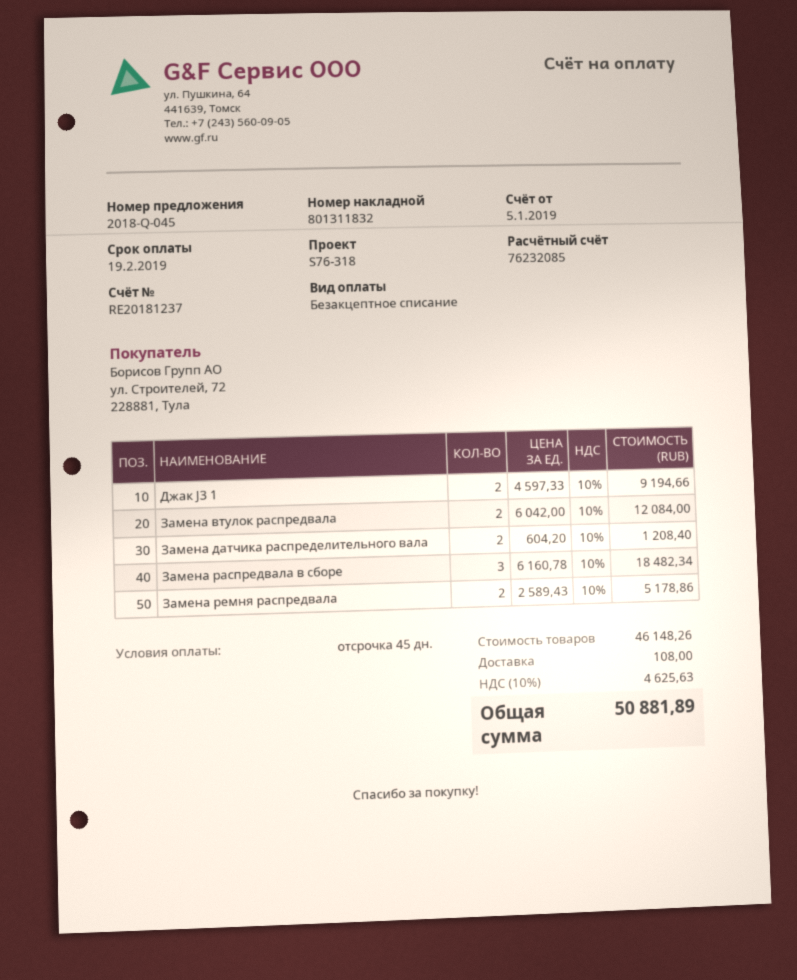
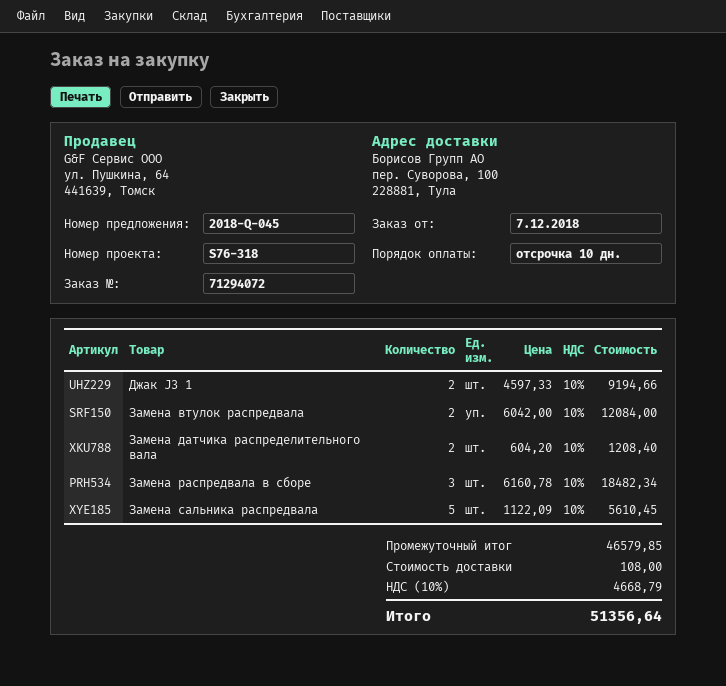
payment terms: 45 days -> 10 days
Замена ремня распредвала: 2 x 2589.43 = 5178.86 -> none
Замена сальника распредвала: none -> 5 x 1122.09 = 5610.45
subtotal: 46148.26 -> 46579.85
tax: 10% = 4625.63 -> 10% = 4668.79
total: 50881.89 -> 51356.64

